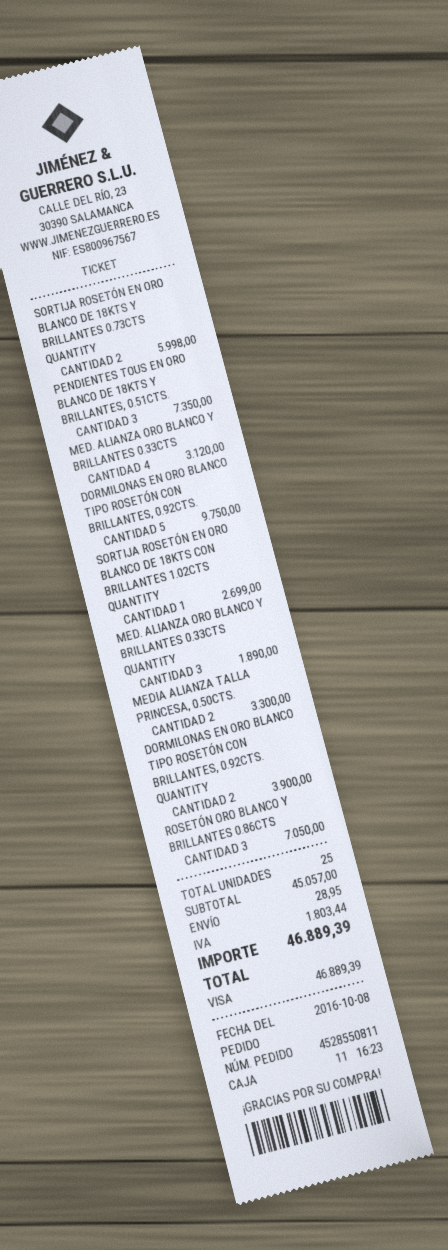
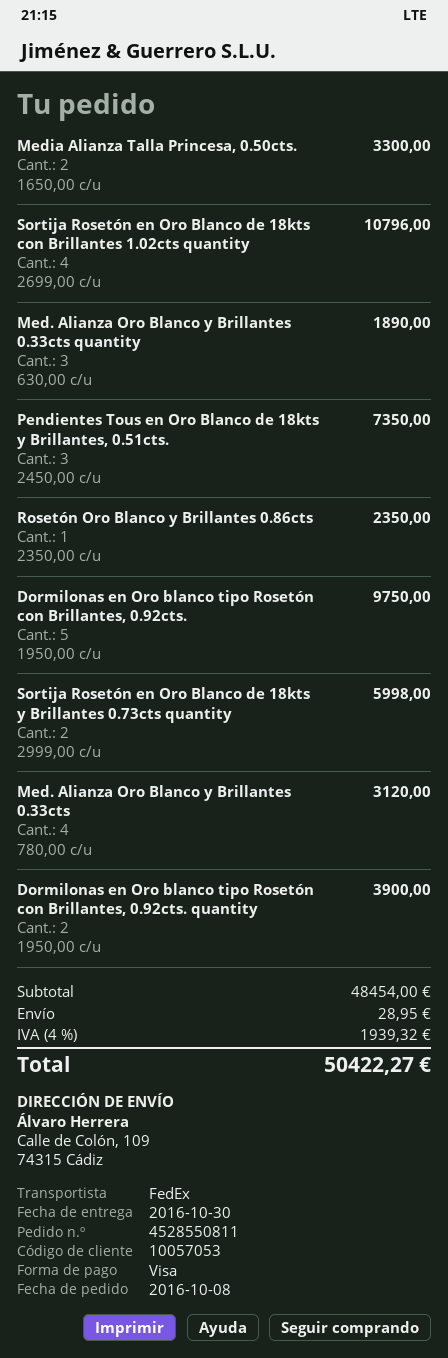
SORTIJA ROSETÓN EN ORO BLANCO DE 18KTS CON BRILLANTES 1.02CTS QUANTITY: 1 for 2699.00 -> 4 for 10796.00
ROSETÓN ORO BLANCO Y BRILLANTES 0.86CTS: 3 for 7050.00 -> 1 for 2350.00
subtotal: 45057.00 -> 48454.00
tax: 1803.44 -> 1939.32
total: 46889.39 -> 50422.27

